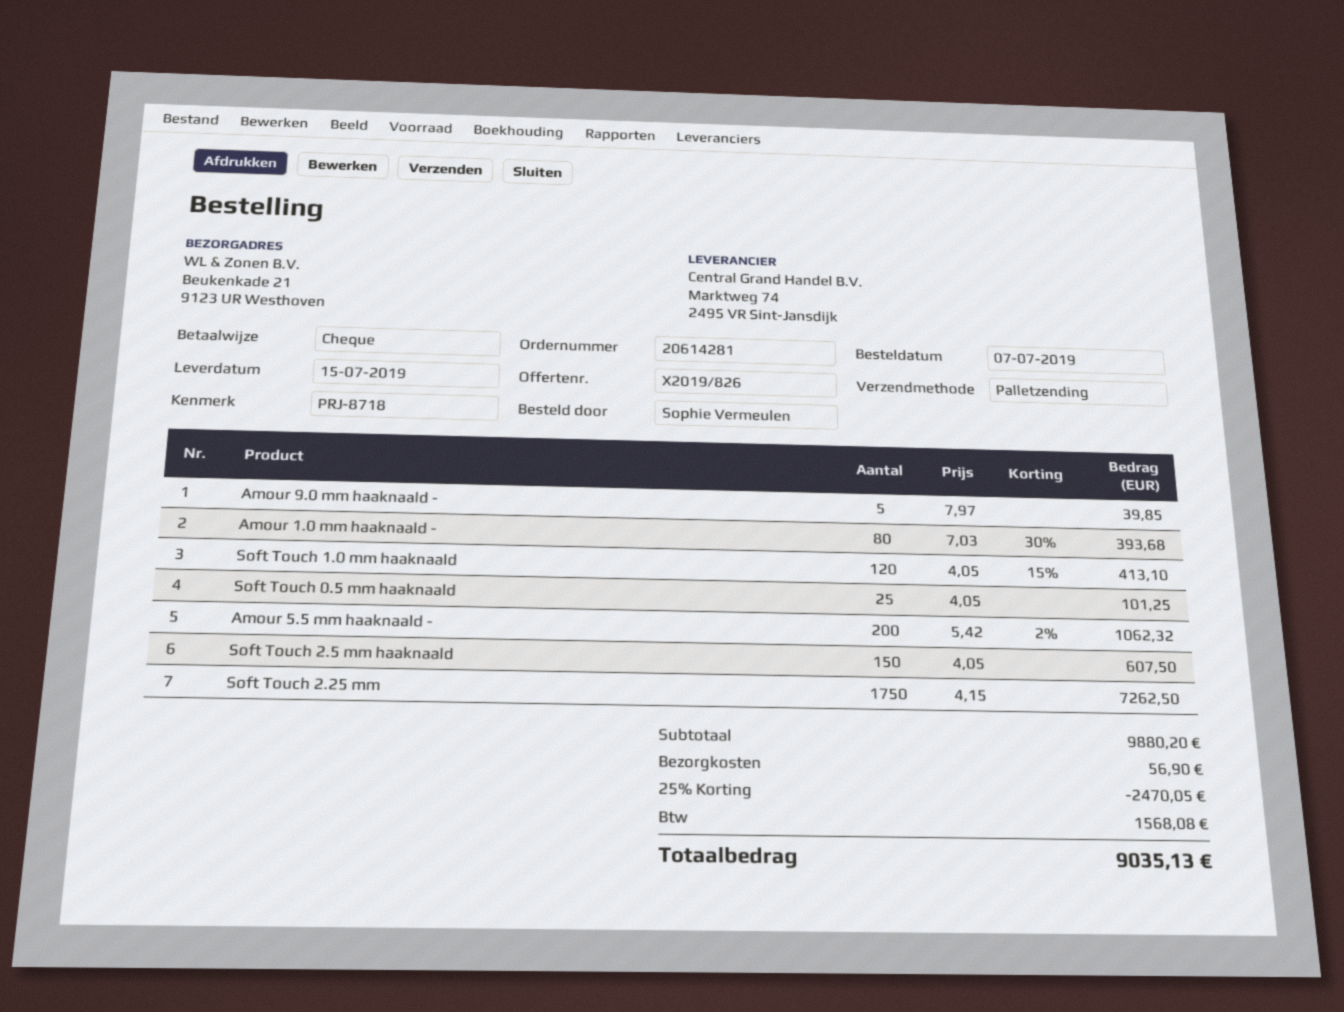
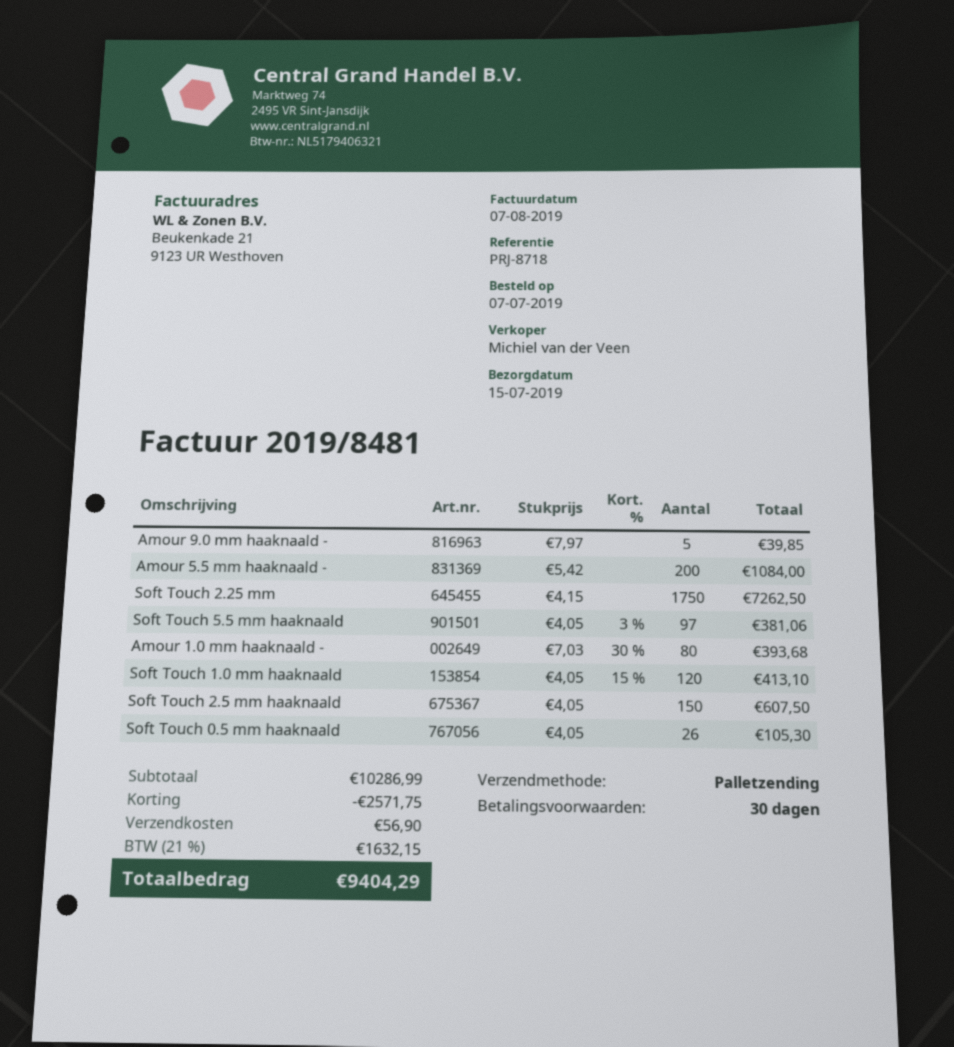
Soft Touch 0.5 mm haaknaald: 25 x 4.05 = 101.25 -> 26 x 4.05 = 105.30
Amour 5.5 mm haaknaald -: 200 x 5.42 - 2% = 1062.32 -> 200 x 5.42 = 1084.00
Soft Touch 5.5 mm haaknaald: none -> 97 x 4.05 - 3% = 381.06
subtotal: 9880.20 -> 10286.99
discount: 2470.05 -> 2571.75
tax: 1568.08 -> 1632.15
total: 9035.13 -> 9404.29

